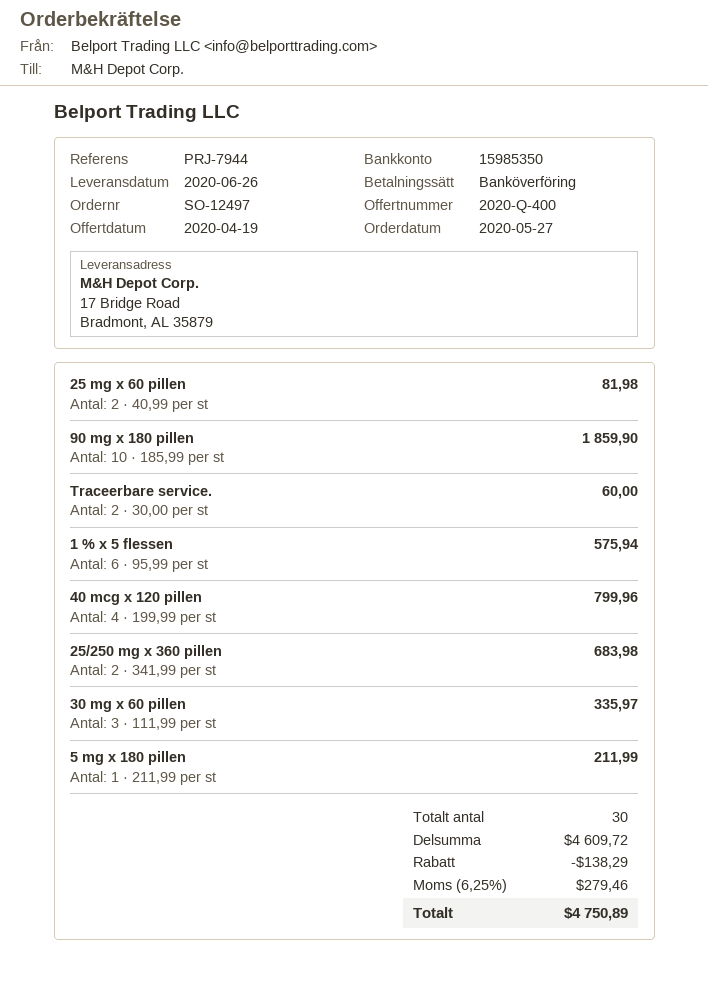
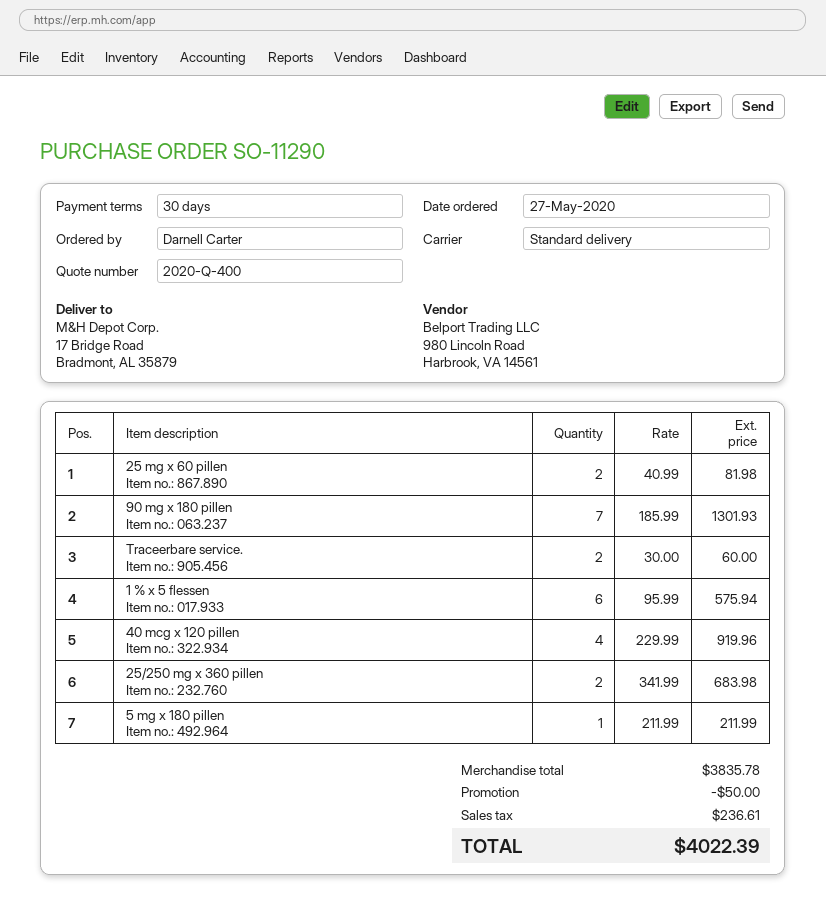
order number: SO-12497 -> SO-11290
90 mg x 180 pillen: 10 x 185.99 = 1859.90 -> 7 x 185.99 = 1301.93
40 mcg x 120 pillen: 4 x 199.99 = 799.96 -> 4 x 229.99 = 919.96
30 mg x 60 pillen: 3 x 111.99 = 335.97 -> none
subtotal: 4609.72 -> 3835.78
discount: 138.29 -> 50.00
tax: 279.46 -> 236.61
total: 4750.89 -> 4022.39

